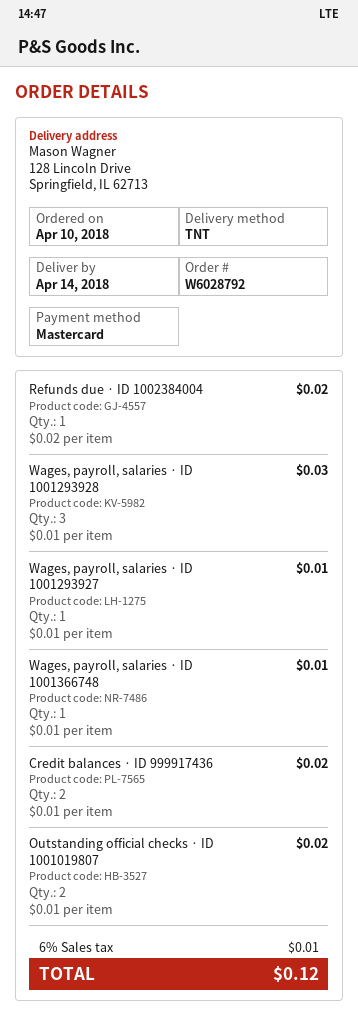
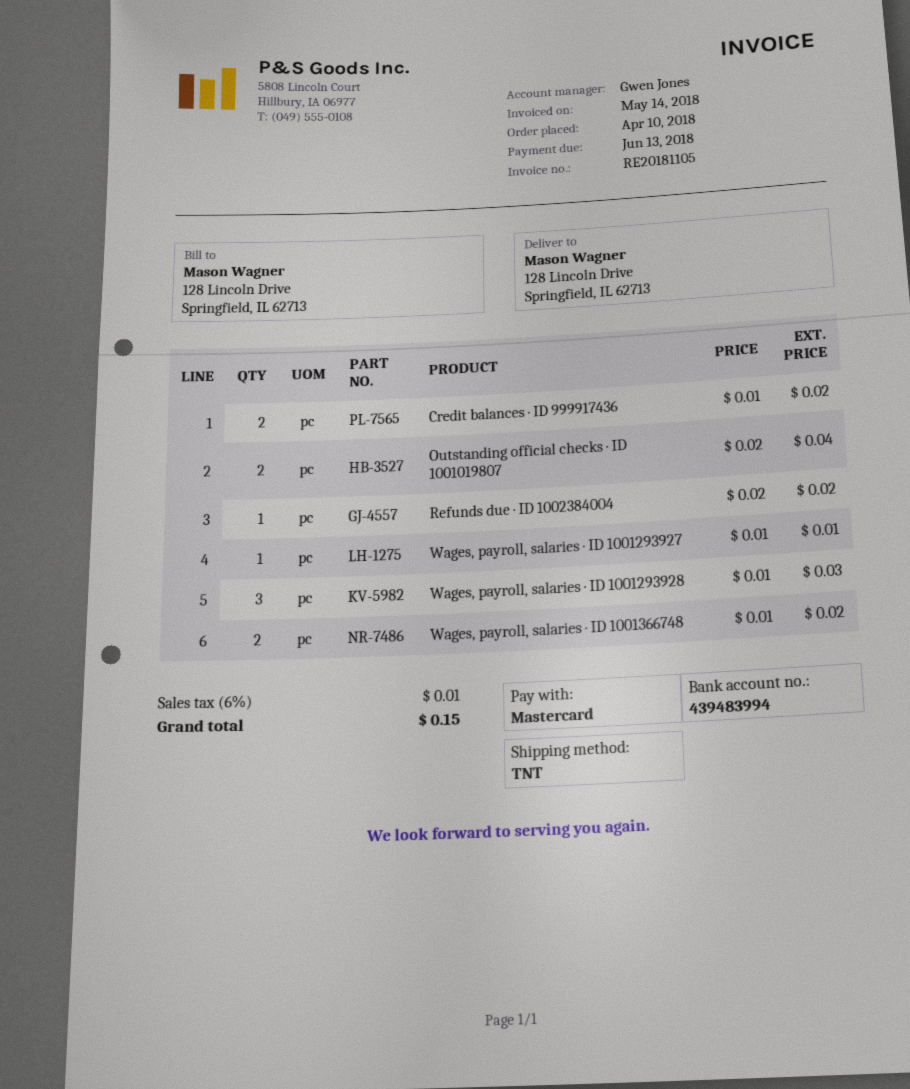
Wages, payroll, salaries · ID 1001366748: 1 x 0.01 = 0.01 -> 2 x 0.01 = 0.02
Outstanding official checks · ID 1001019807: 2 x 0.01 = 0.02 -> 2 x 0.02 = 0.04
total: 0.12 -> 0.15

